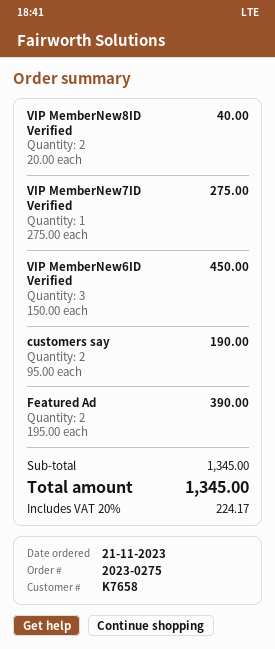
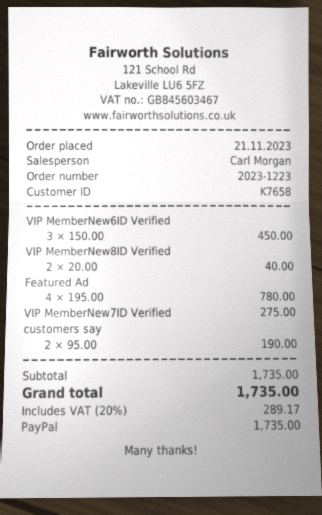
order number: 2023-0275 -> 2023-1223
Featured Ad: 2 x 195.00 = 390.00 -> 4 x 195.00 = 780.00
subtotal: 1345.00 -> 1735.00
tax: 20% = 224.17 -> 20% = 289.17
total: 1345.00 -> 1735.00

